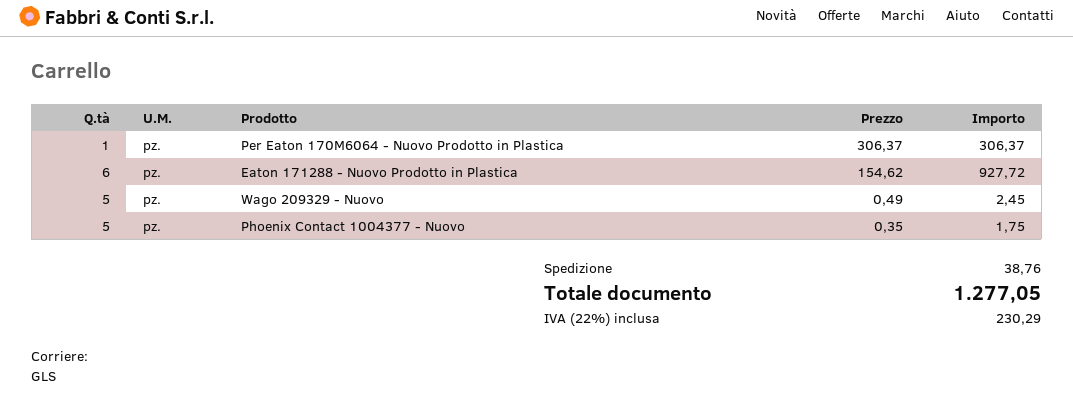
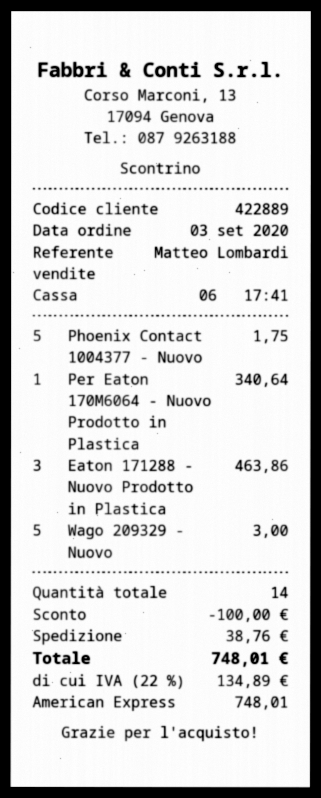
Per Eaton 170M6064 - Nuovo Prodotto in Plastica: 1 for 306.37 -> 1 for 340.64
Eaton 171288 - Nuovo Prodotto in Plastica: 6 for 927.72 -> 3 for 463.86
Wago 209329 - Nuovo: 5 for 2.45 -> 5 for 3.00
discount: none -> 100.00
tax: 22% = 230.29 -> 22% = 134.89
total: 1277.05 -> 748.01

